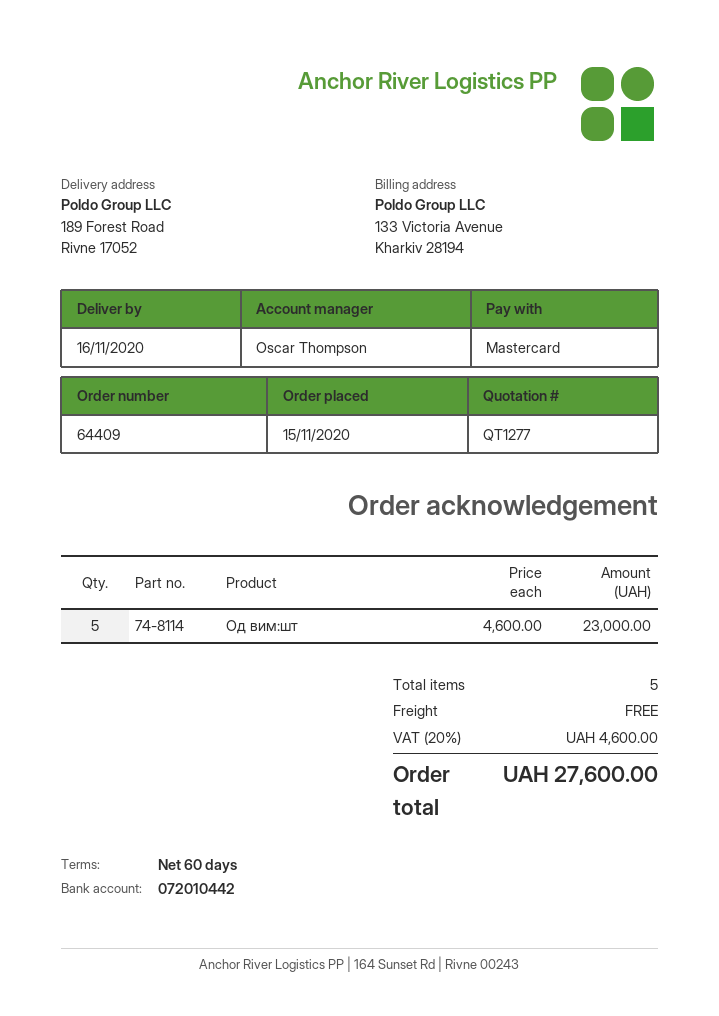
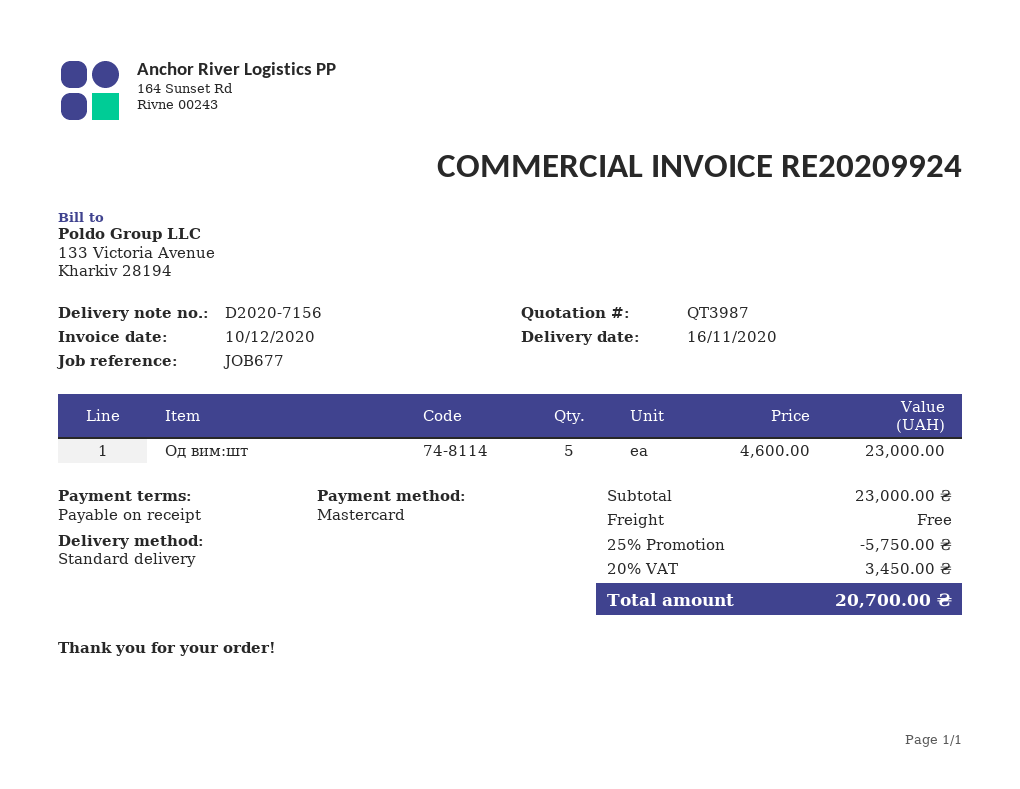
quote number: QT1277 -> QT3987
payment terms: 60 days -> on receipt
discount: none -> 25% = 5750.00
tax: 20% = 4600.00 -> 20% = 3450.00
total: 27600.00 -> 20700.00

